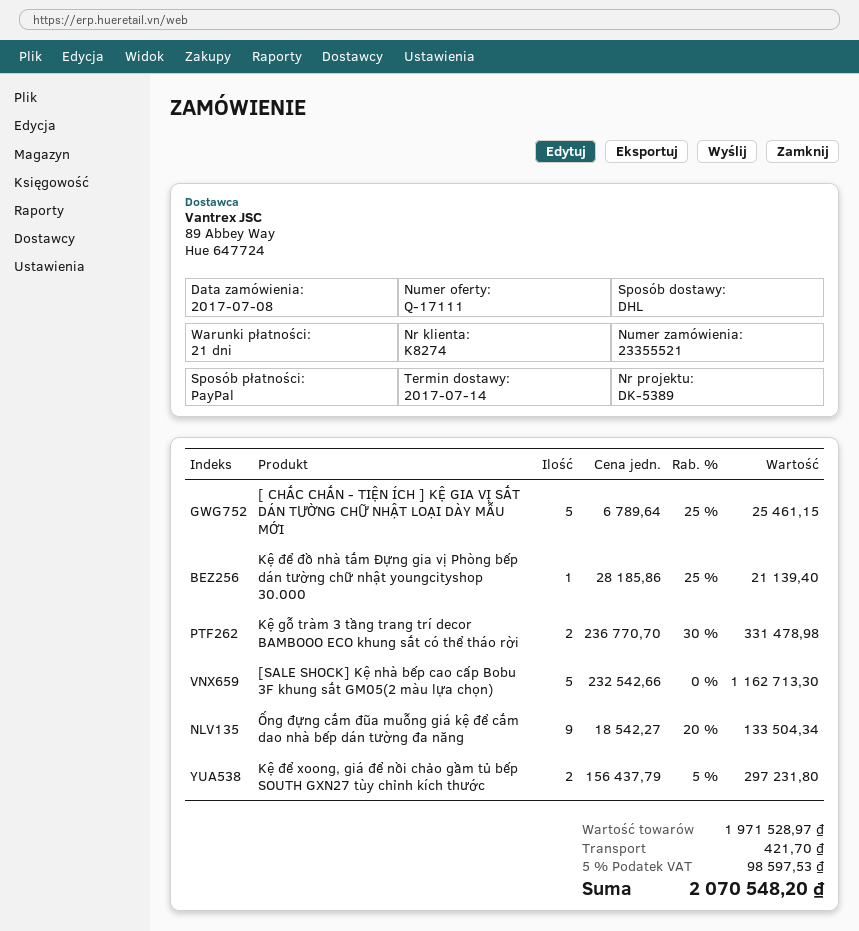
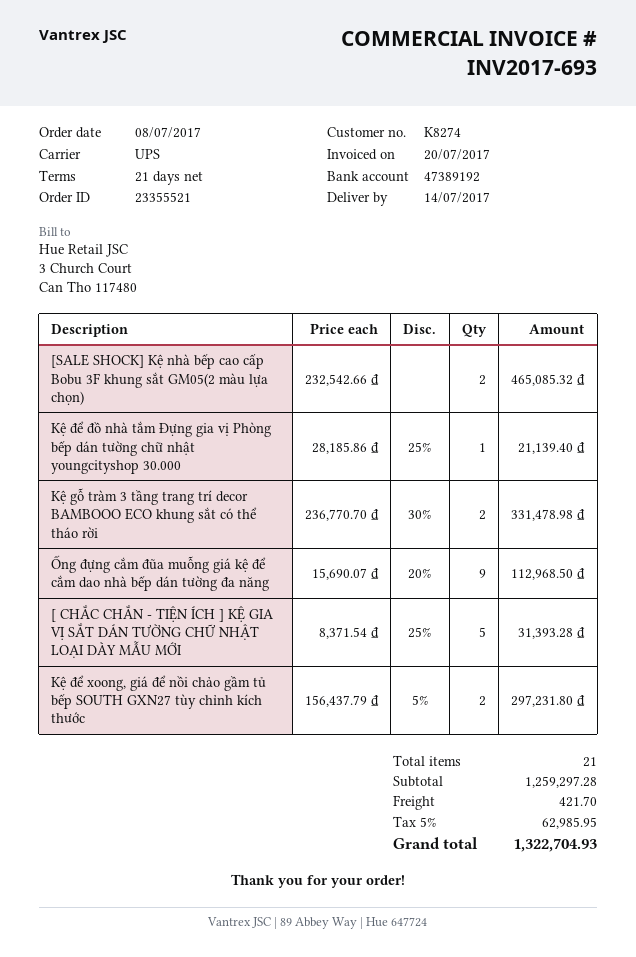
shipping method: DHL -> UPS
[ CHẮC CHẮN - TIỆN ÍCH ] KỆ GIA VỊ SẮT DÁN TƯỜNG CHỮ NHẬT LOẠI DÀY MẪU MỚI: 5 x 6789.64 - 25% = 25461.15 -> 5 x 8371.54 - 25% = 31393.28
[SALE SHOCK] Kệ nhà bếp cao cấp Bobu 3F khung sắt GM05(2 màu lựa chọn): 5 x 232542.66 = 1162713.30 -> 2 x 232542.66 = 465085.32
Ống đựng cắm đũa muỗng giá kệ để cắm dao nhà bếp dán tường đa năng: 9 x 18542.27 - 20% = 133504.34 -> 9 x 15690.07 - 20% = 112968.50
subtotal: 1971528.97 -> 1259297.28
tax: 5% = 98597.53 -> 5% = 62985.95
total: 2070548.20 -> 1322704.93

